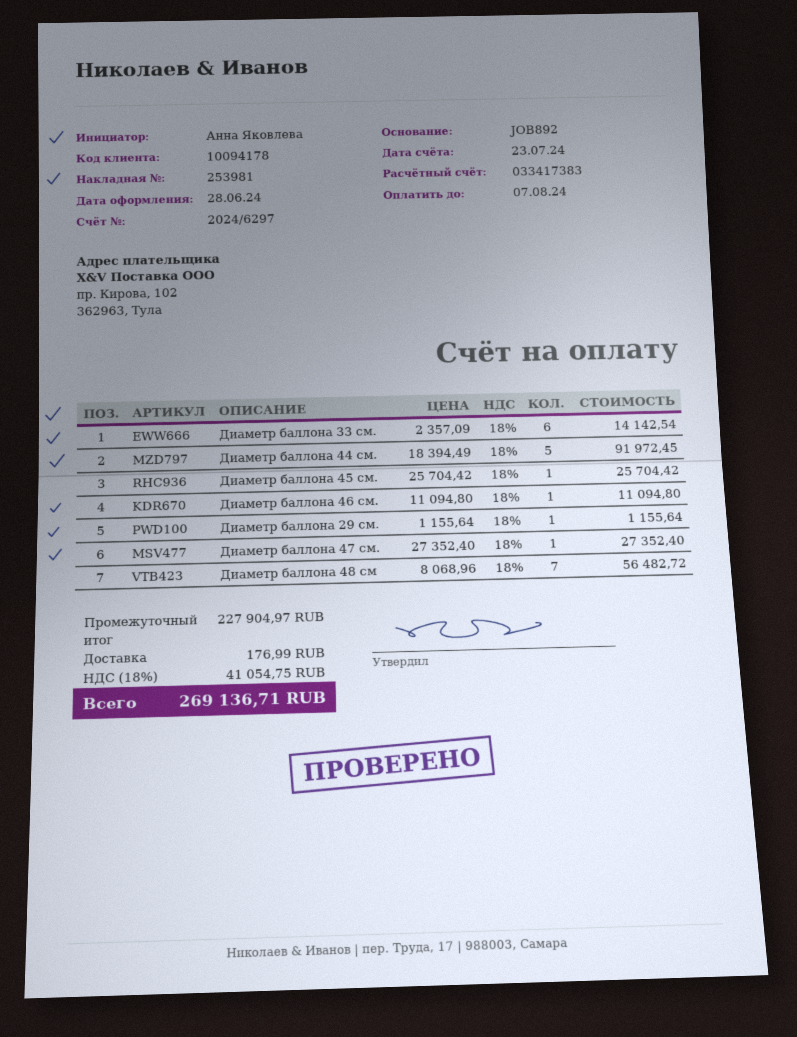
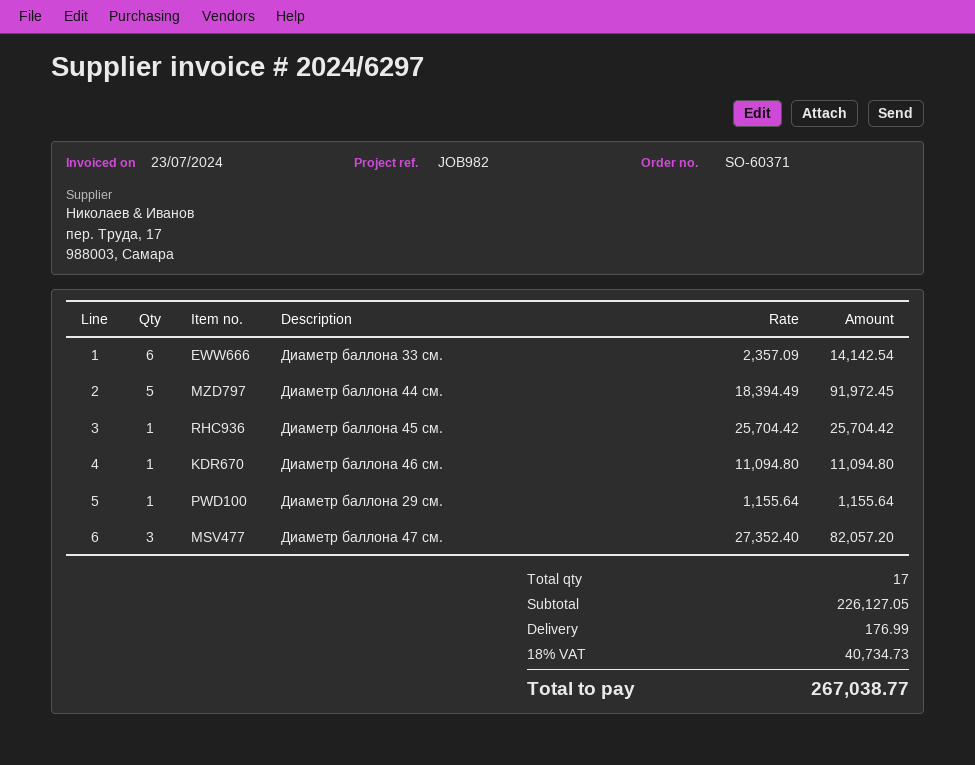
reference: JOB892 -> JOB982
Диаметр баллона 47 см.: 1 x 27352.40 = 27352.40 -> 3 x 27352.40 = 82057.20
Диаметр баллона 48 см: 7 x 8068.96 = 56482.72 -> none
subtotal: 227904.97 -> 226127.05
tax: 18% = 41054.75 -> 18% = 40734.73
total: 269136.71 -> 267038.77

